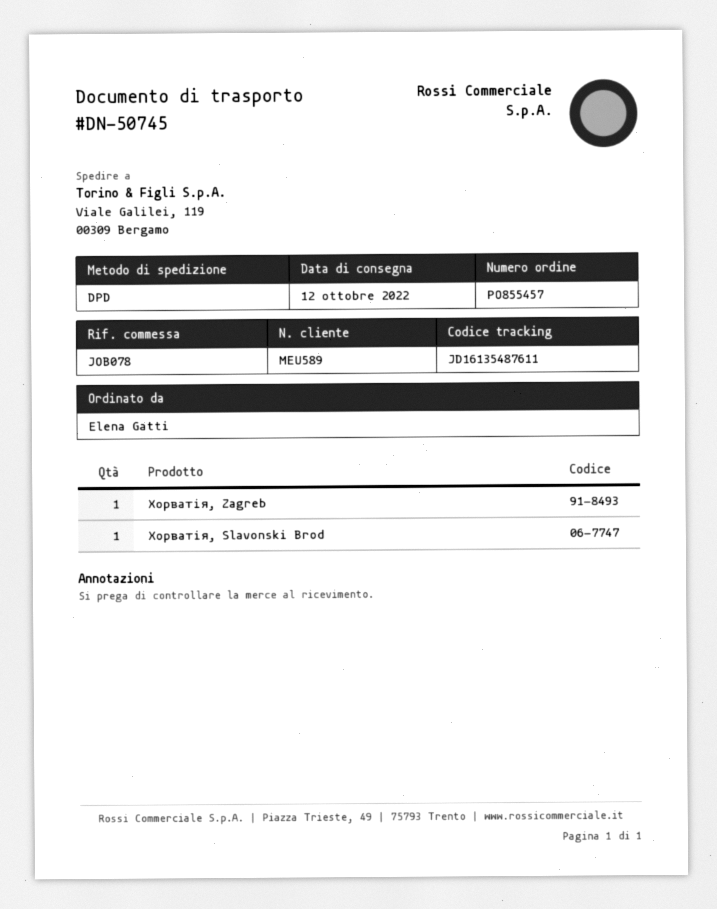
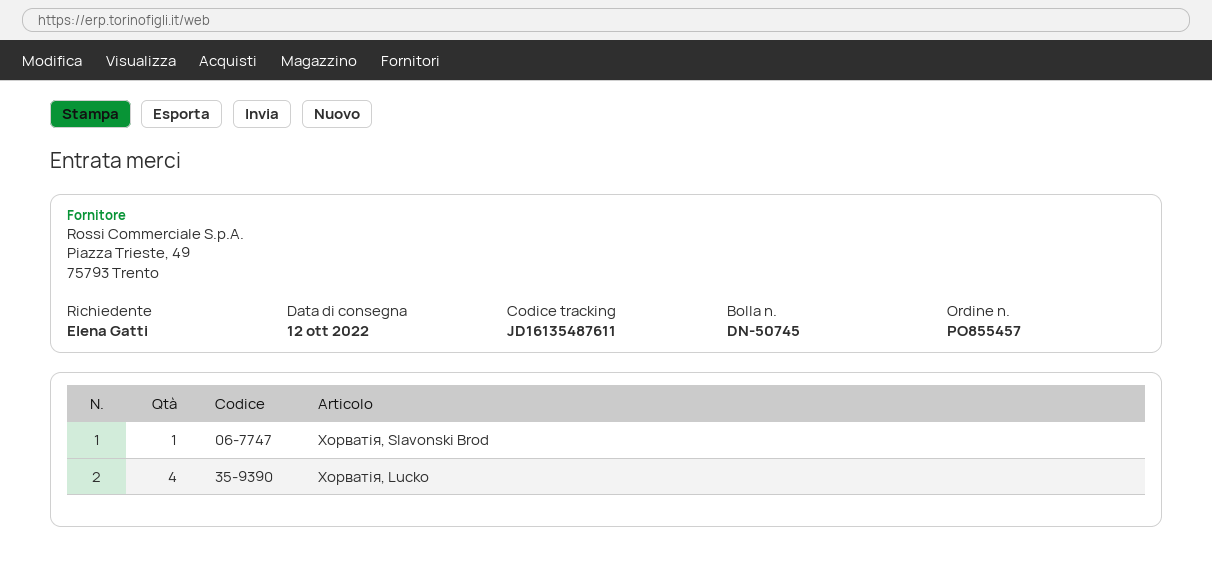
Хорватія, Zagreb: 1 -> none
Хорватія, Lucko: none -> 4

